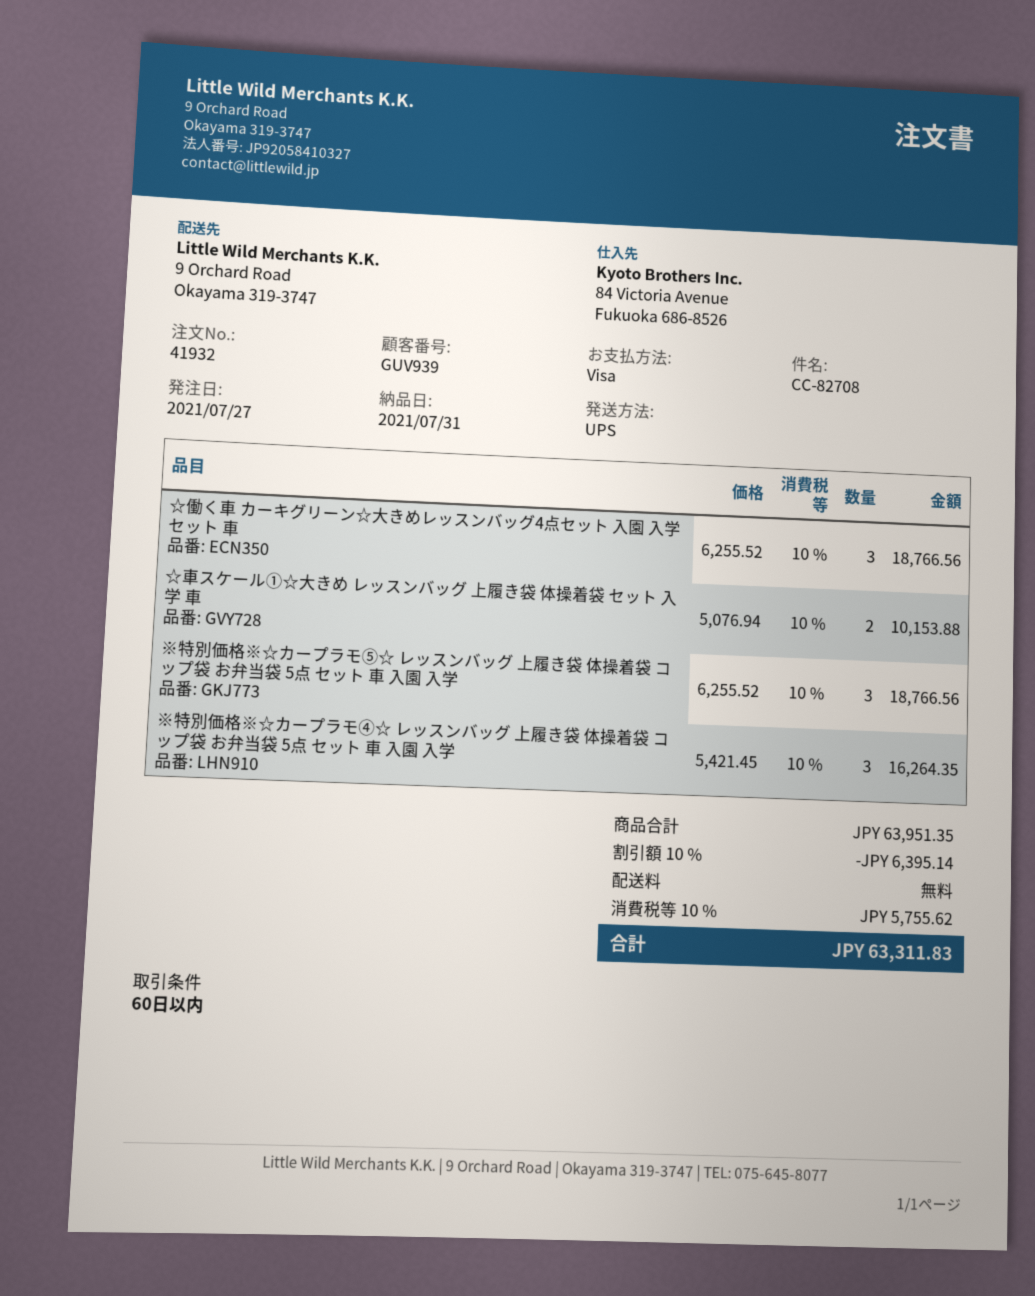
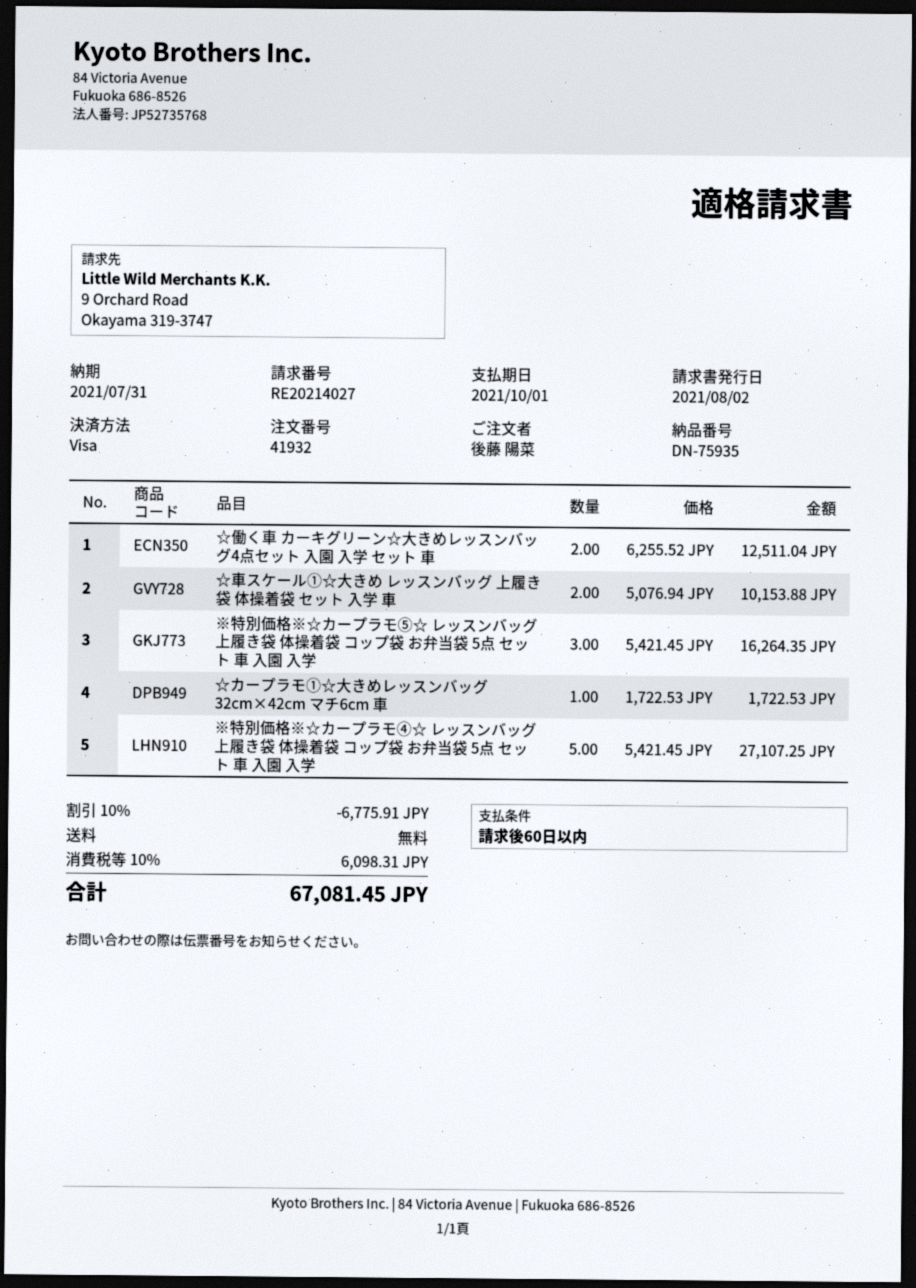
☆働く車 カーキグリーン☆大きめレッスンバッグ4点セット 入園 入学 セット 車: 3 x 6255.52 = 18766.56 -> 2 x 6255.52 = 12511.04
※特別価格※☆カープラモ⑤☆ レッスンバッグ 上履き袋 体操着袋 コップ袋 お弁当袋 5点 セット 車 入園 入学: 3 x 6255.52 = 18766.56 -> 3 x 5421.45 = 16264.35
※特別価格※☆カープラモ④☆ レッスンバッグ 上履き袋 体操着袋 コップ袋 お弁当袋 5点 セット 車 入園 入学: 3 x 5421.45 = 16264.35 -> 5 x 5421.45 = 27107.25
☆カープラモ①☆大きめレッスンバッグ 32cm×42cm マチ6cm 車: none -> 1 x 1722.53 = 1722.53
discount: 10% = 6395.14 -> 10% = 6775.91
tax: 10% = 5755.62 -> 10% = 6098.31
total: 63311.83 -> 67081.45

